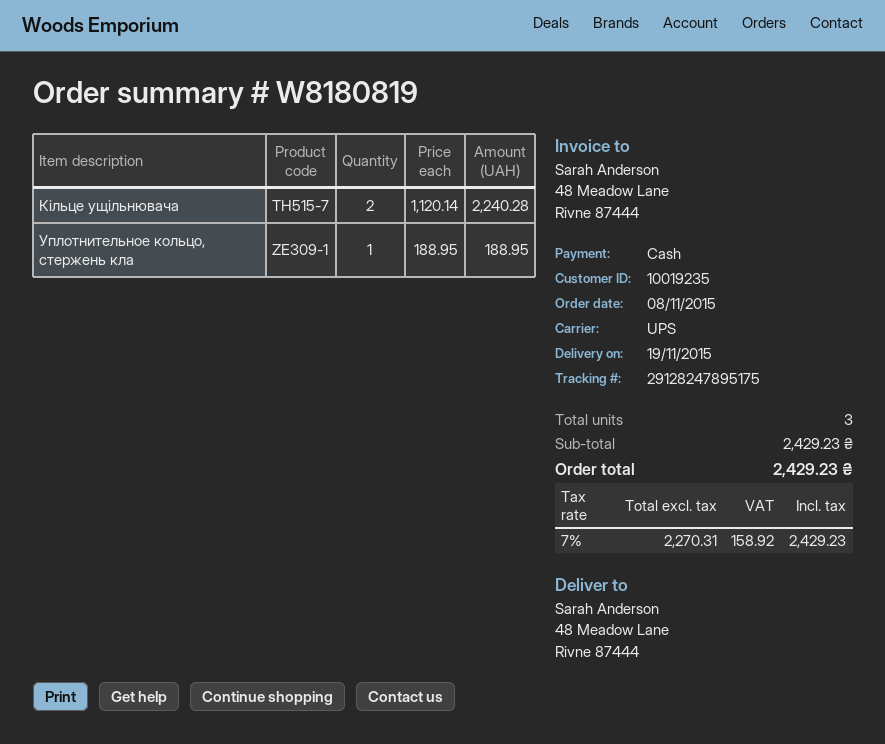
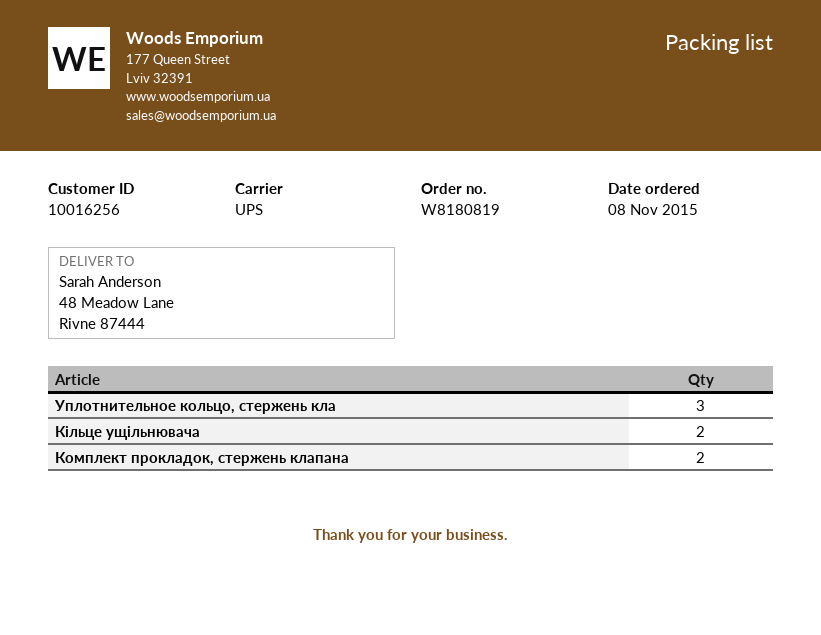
customer number: 10019235 -> 10016256
Уплотнительное кольцо, стержень кла: 1 -> 3
Комплект прокладок, стержень клапана: none -> 2

